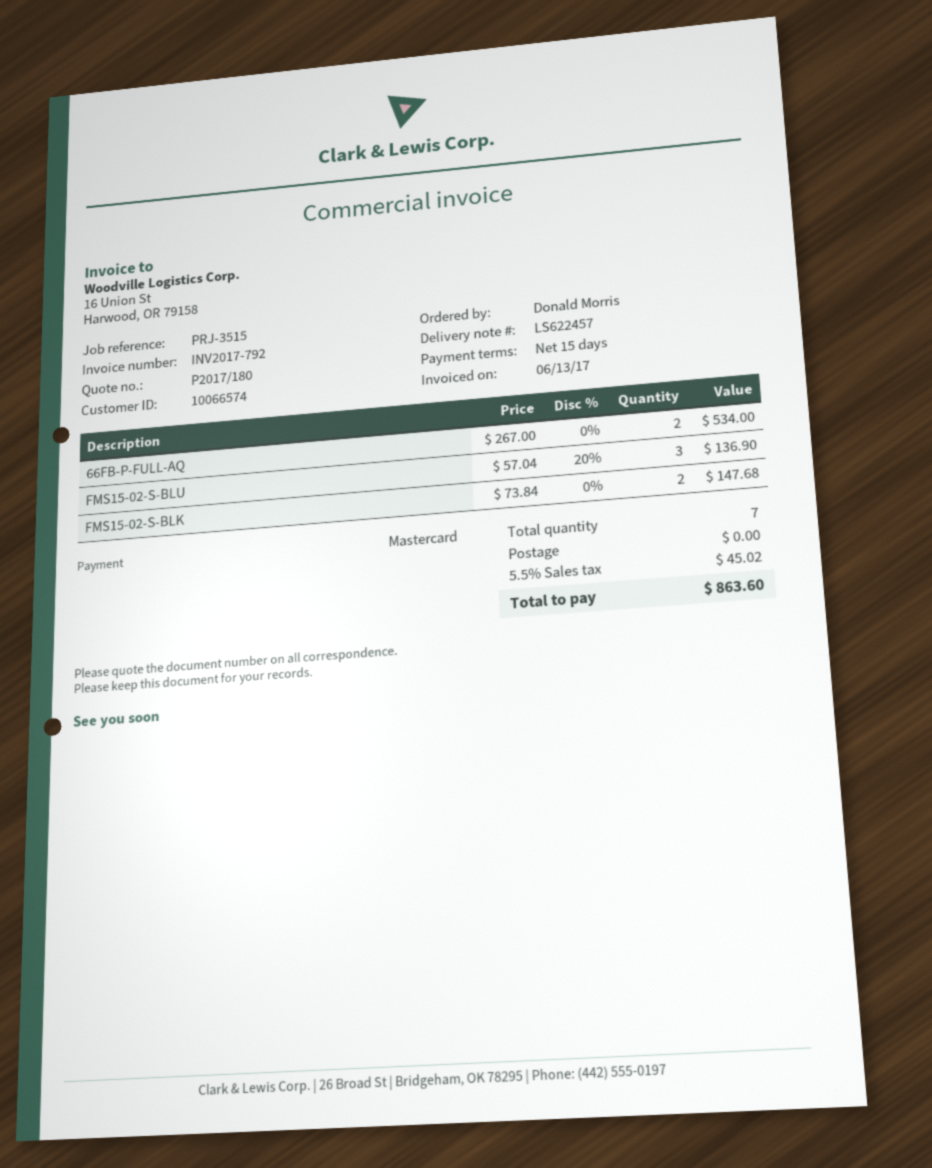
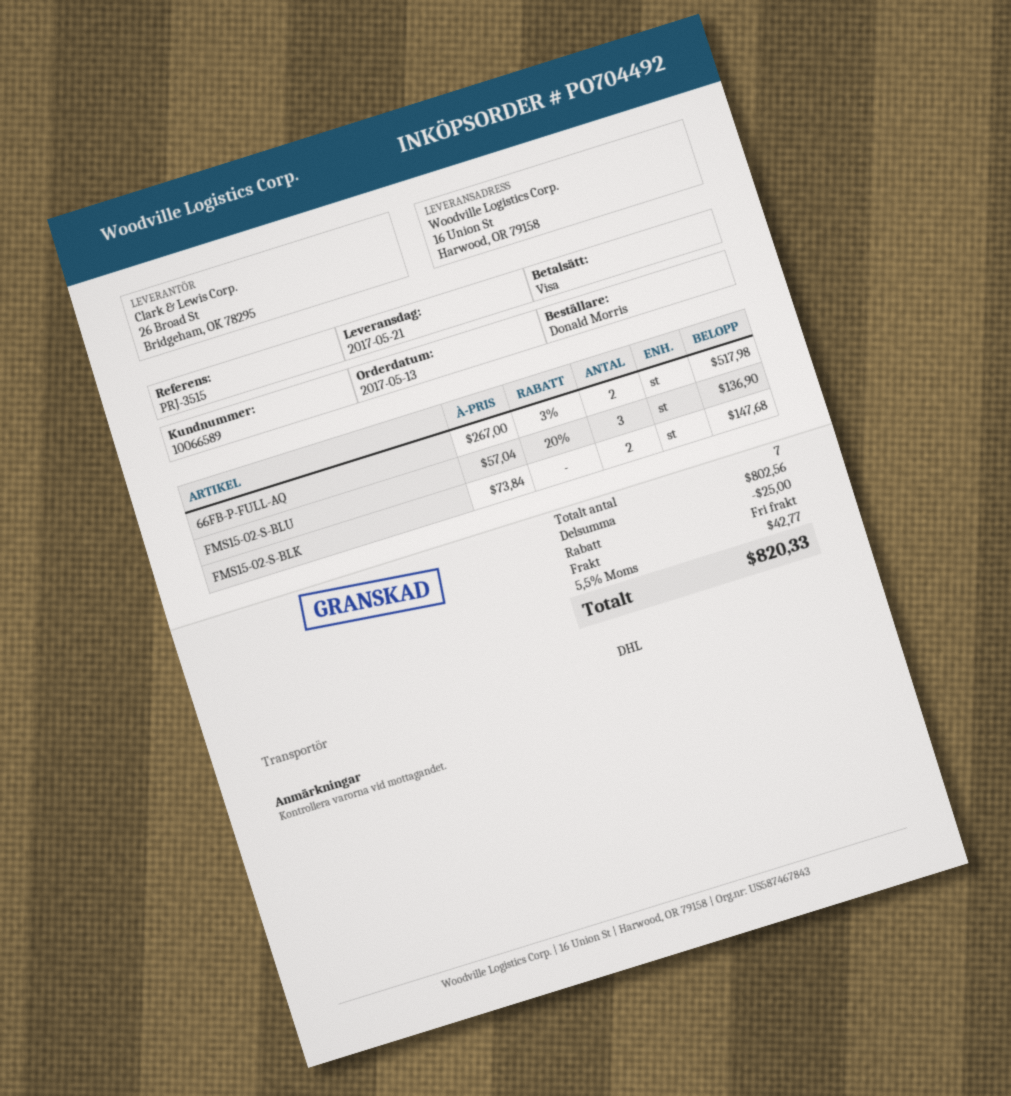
customer number: 10066574 -> 10066589
payment method: Mastercard -> Visa
66FB-P-FULL-AQ: 2 x 267.00 = 534.00 -> 2 x 267.00 - 3% = 517.98
discount: none -> 25.00
tax: 5.5% = 45.02 -> 5.5% = 42.77
total: 863.60 -> 820.33

